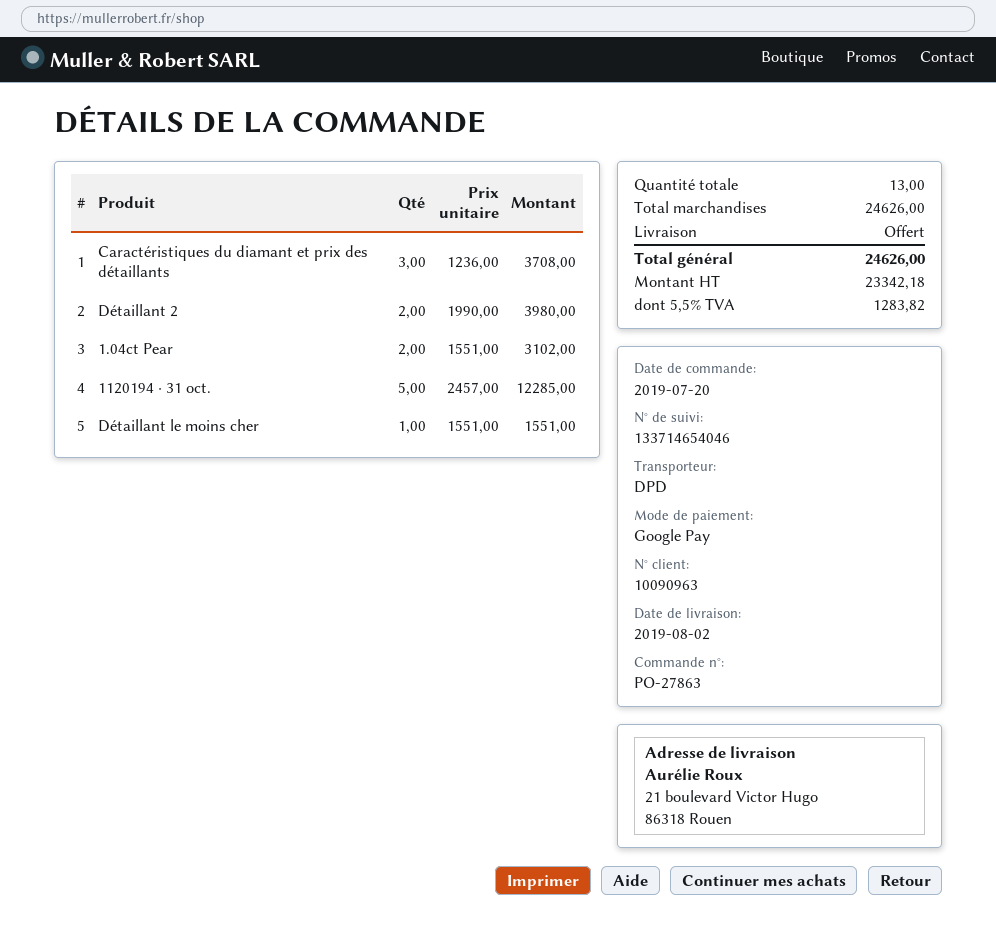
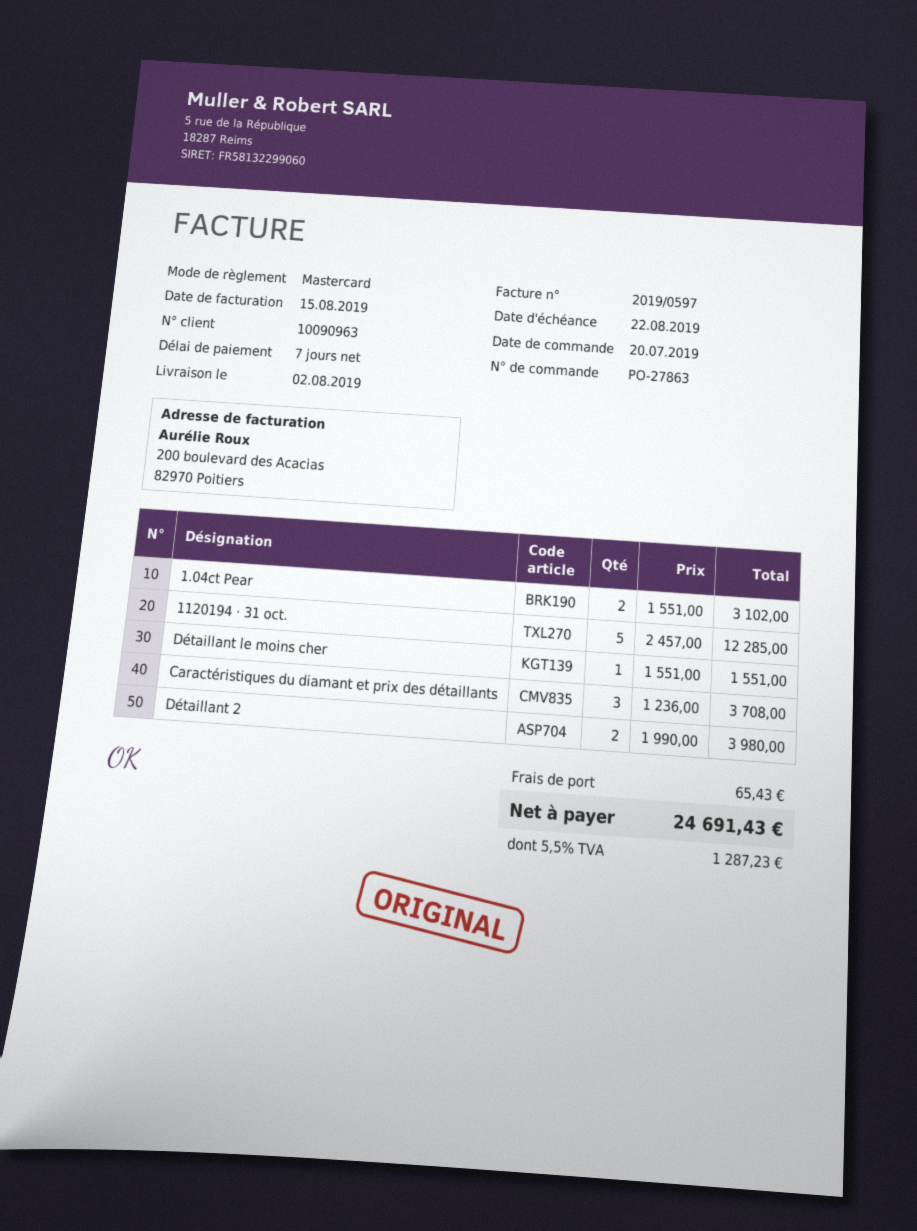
payment method: Google Pay -> Mastercard
shipping: 0.00 -> 65.43
tax: 5.5% = 1283.82 -> 5.5% = 1287.23
total: 24626.00 -> 24691.43

